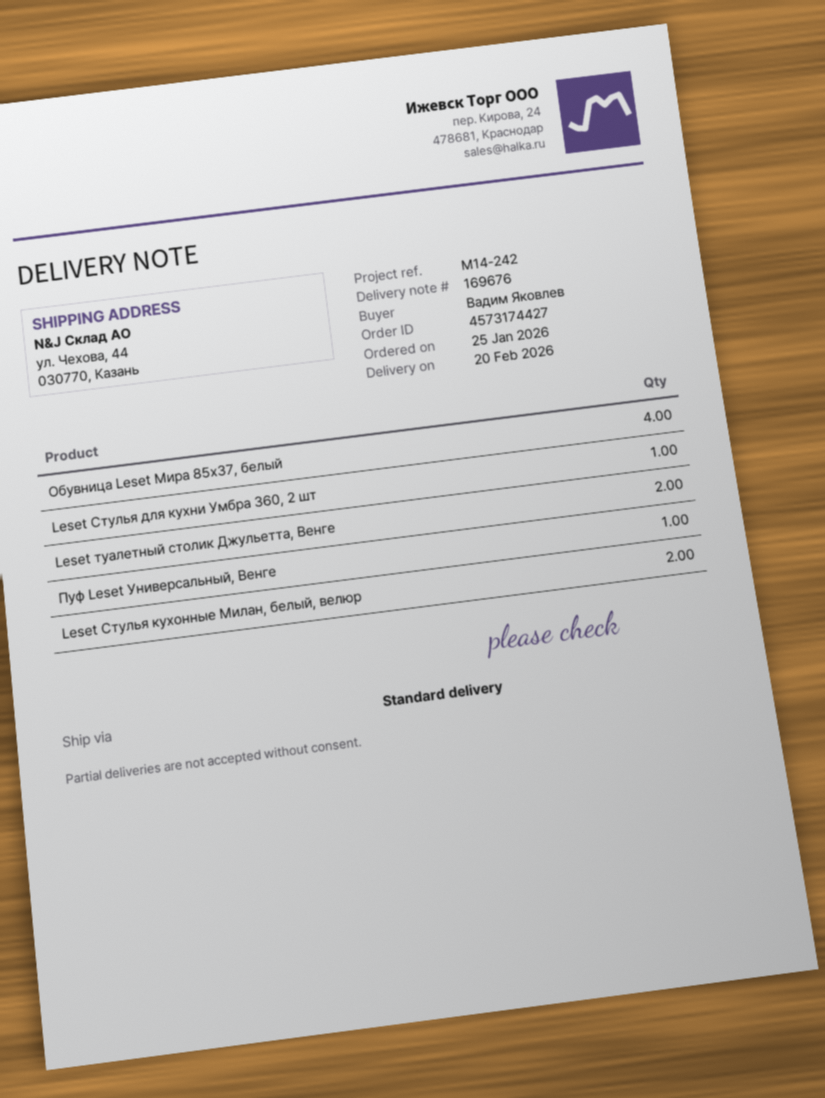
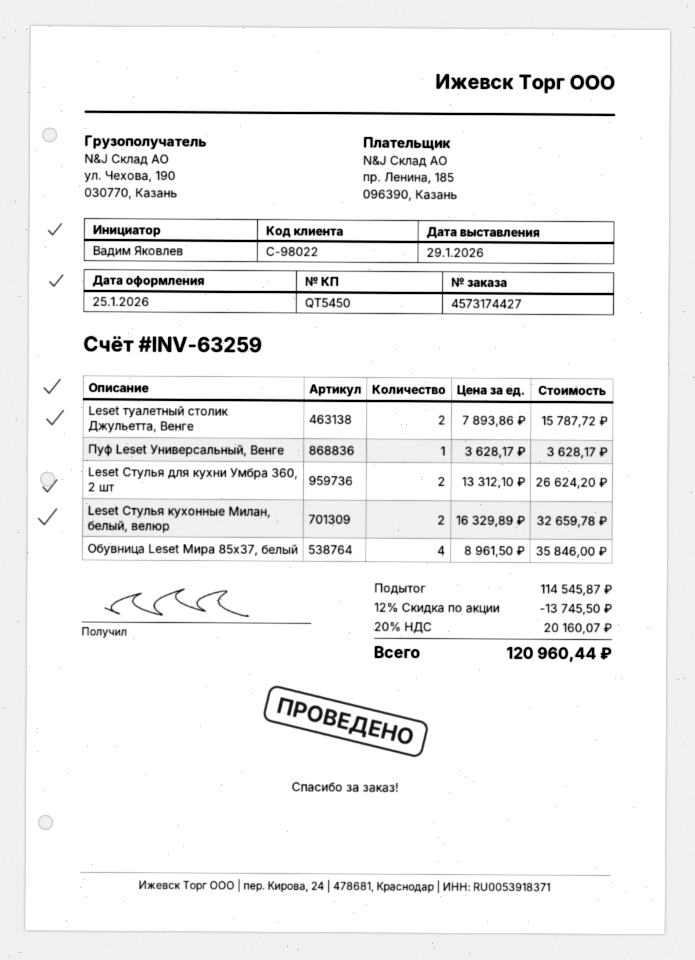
ship to: ул. Чехова, 44, 030770, Казань -> ул. Чехова, 190, 030770, Казань
Leset Стулья для кухни Умбра 360, 2 шт: 1 -> 2

